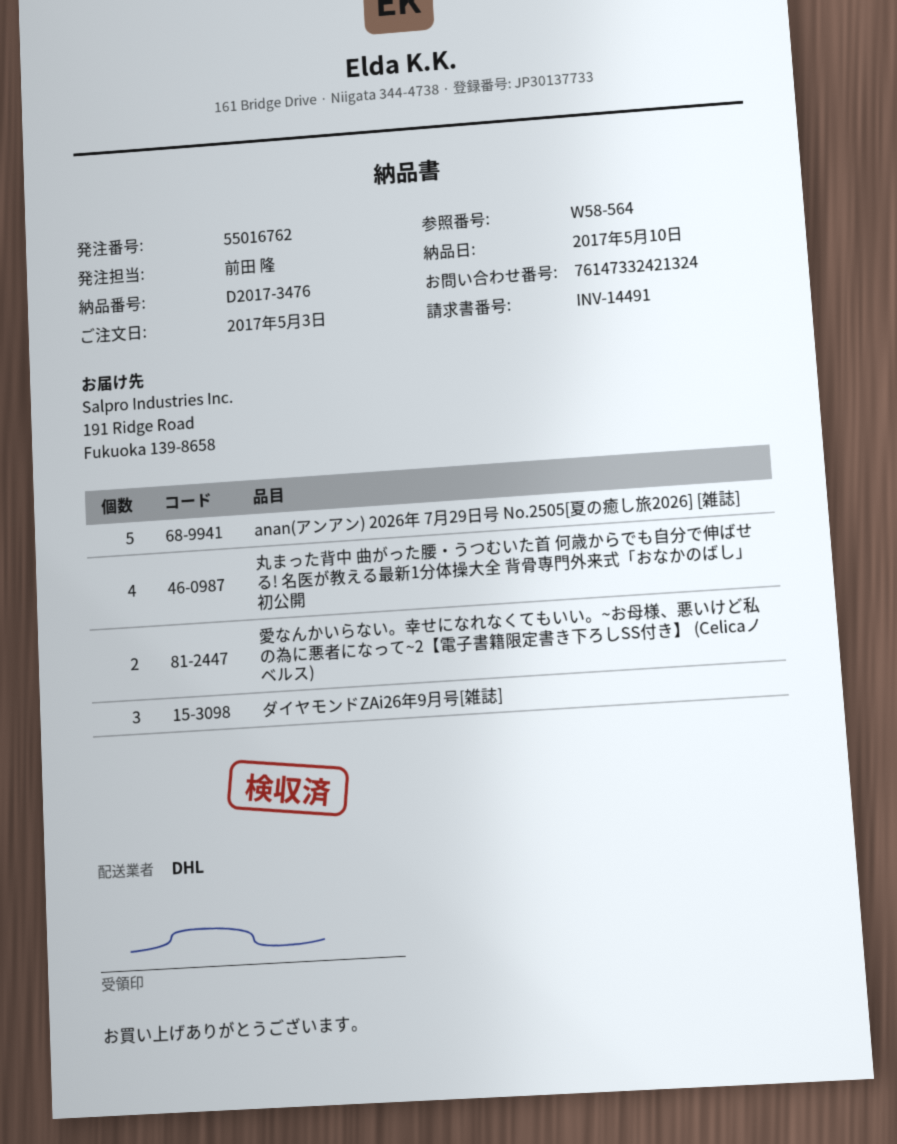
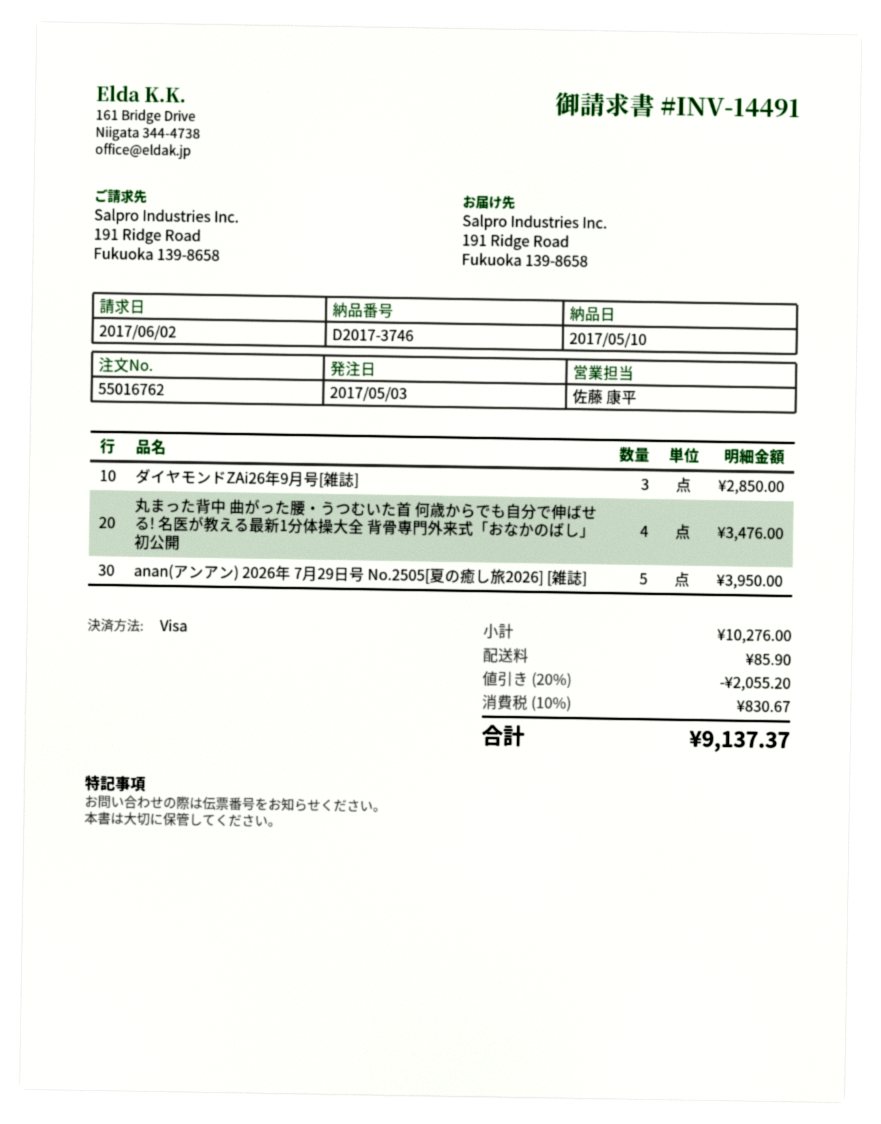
delivery note number: D2017-3476 -> D2017-3746
愛なんかいらない。幸せになれなくてもいい。~お母様、悪いけど私の為に悪者になって~2【電子書籍限定書き下ろしSS付き】 (Celicaノベルス): 2 -> none

